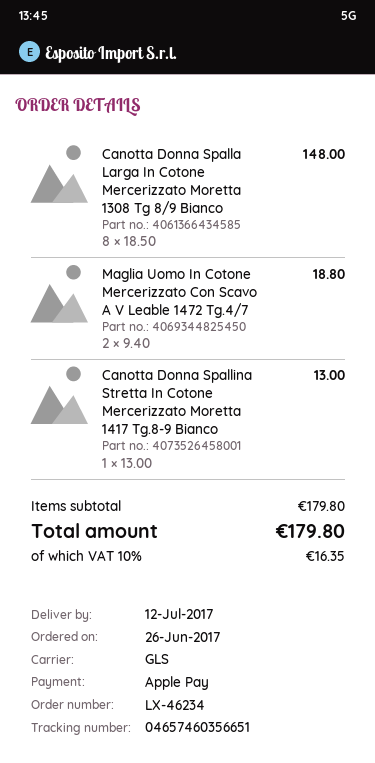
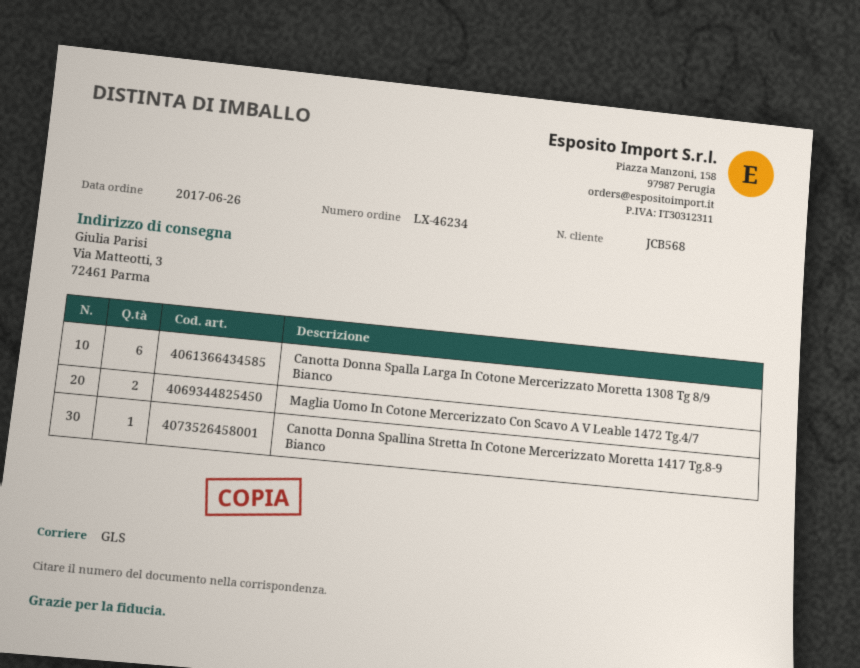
Canotta Donna Spalla Larga In Cotone Mercerizzato Moretta 1308 Tg 8/9 Bianco: 8 -> 6

